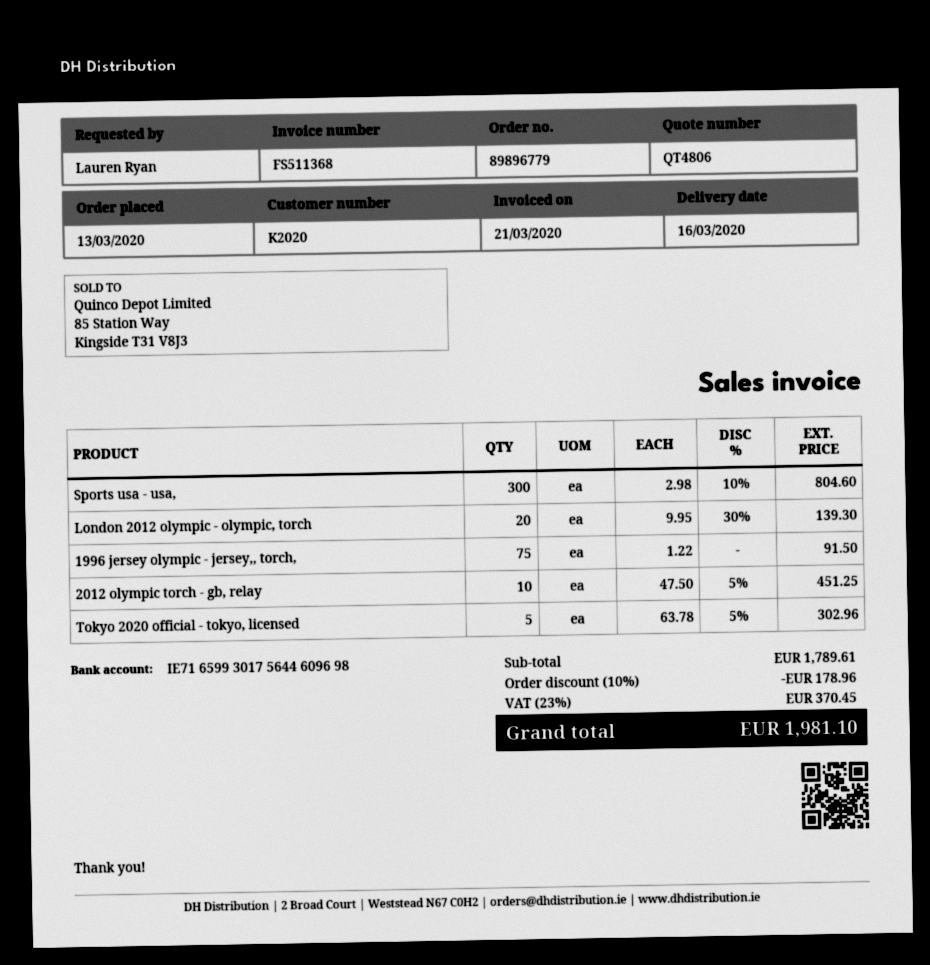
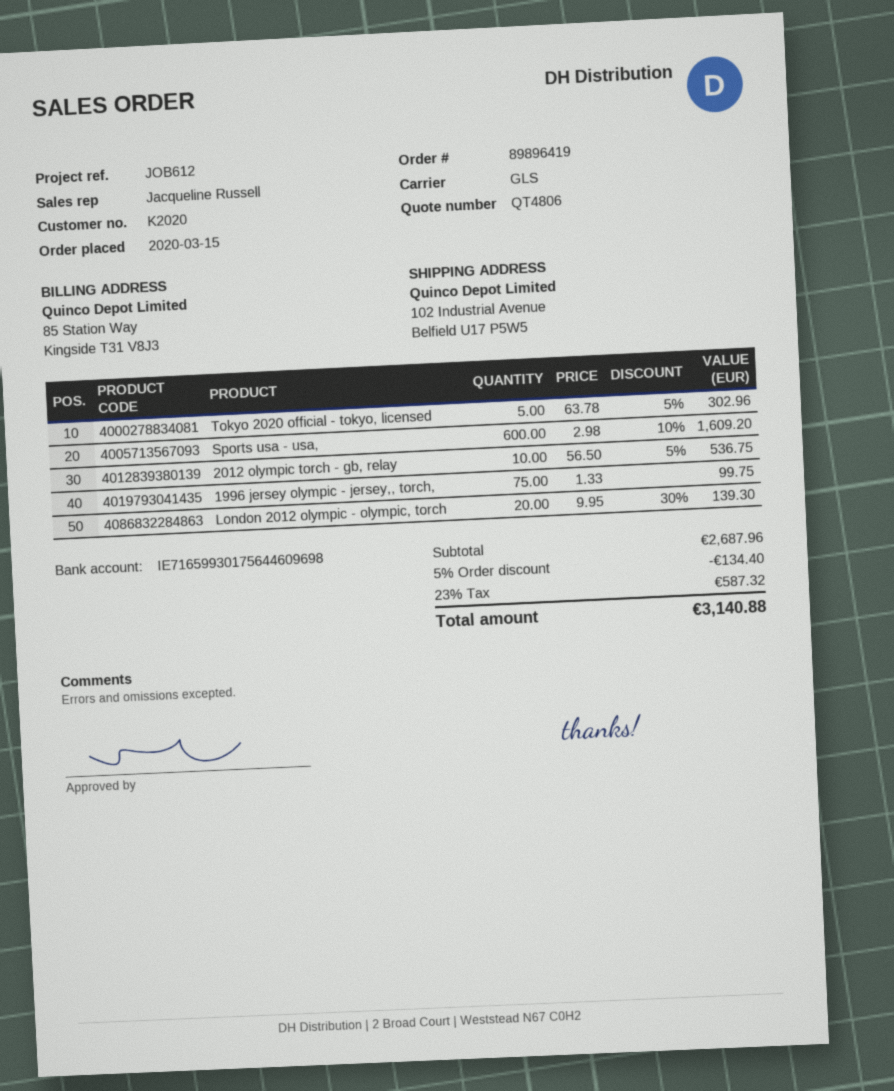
order number: 89896779 -> 89896419
order date: 2020-03-13 -> 2020-03-15
Sports usa - usa,: 300 x 2.98 - 10% = 804.60 -> 600 x 2.98 - 10% = 1609.20
1996 jersey olympic - jersey,, torch,: 75 x 1.22 = 91.50 -> 75 x 1.33 = 99.75
2012 olympic torch - gb, relay: 10 x 47.50 - 5% = 451.25 -> 10 x 56.50 - 5% = 536.75
subtotal: 1789.61 -> 2687.96
discount: 10% = 178.96 -> 5% = 134.40
tax: 23% = 370.45 -> 23% = 587.32
total: 1981.10 -> 3140.88

